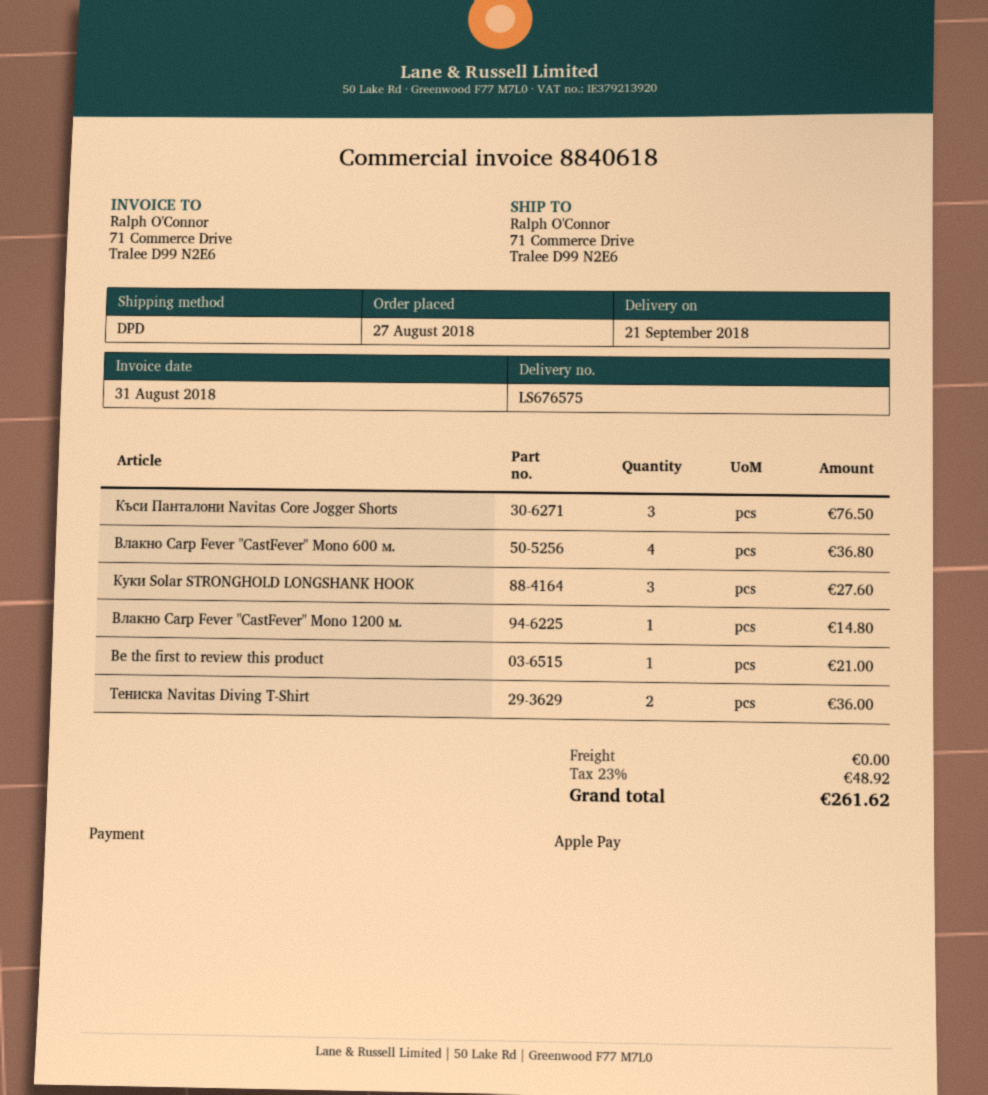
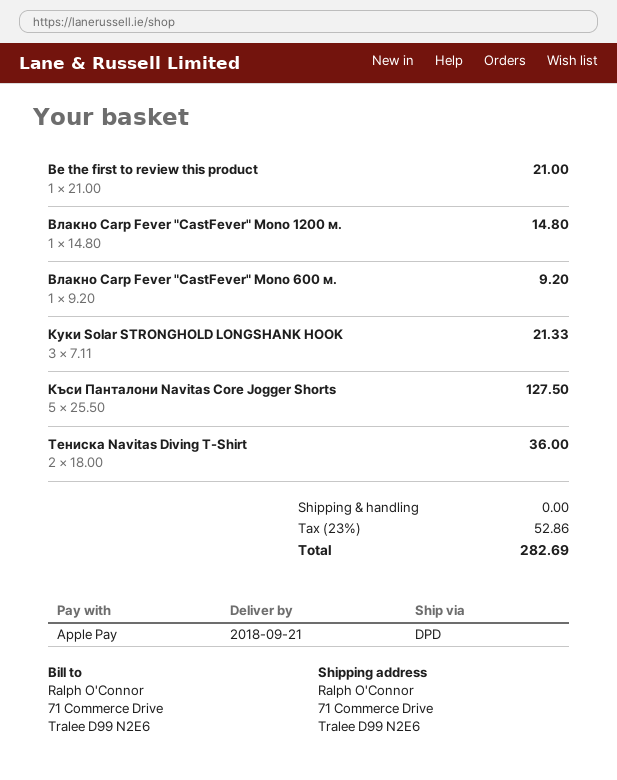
Къси Панталони Navitas Core Jogger Shorts: 3 for 76.50 -> 5 for 127.50
Влакно Carp Fever "CastFever" Mono 600 м.: 4 for 36.80 -> 1 for 9.20
Куки Solar STRONGHOLD LONGSHANK HOOK: 3 for 27.60 -> 3 for 21.33
tax: 23% = 48.92 -> 23% = 52.86
total: 261.62 -> 282.69

